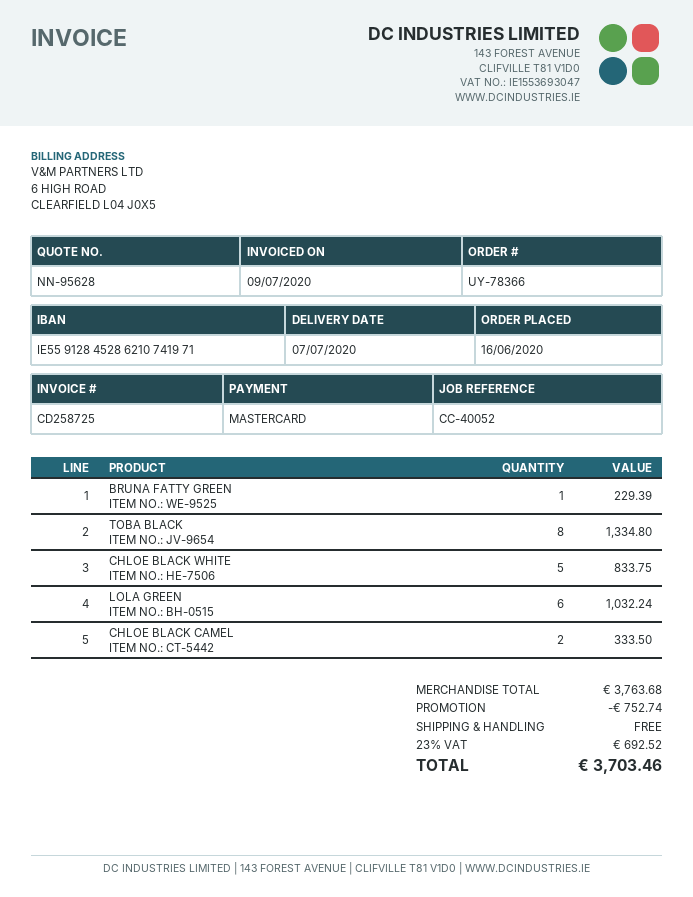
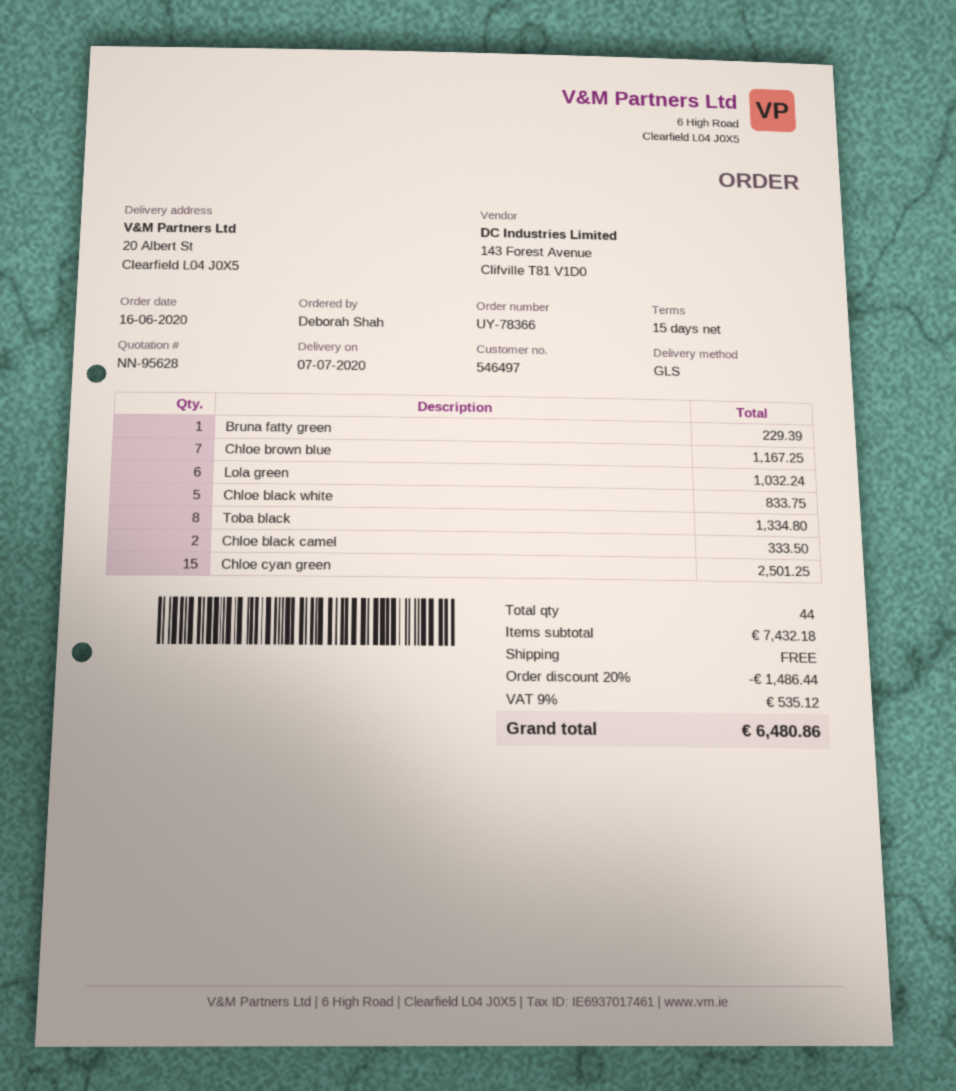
Chloe brown blue: none -> 7 for 1167.25
Chloe cyan green: none -> 15 for 2501.25
subtotal: 3763.68 -> 7432.18
discount: 752.74 -> 1486.44
tax: 23% = 692.52 -> 9% = 535.12
total: 3703.46 -> 6480.86

